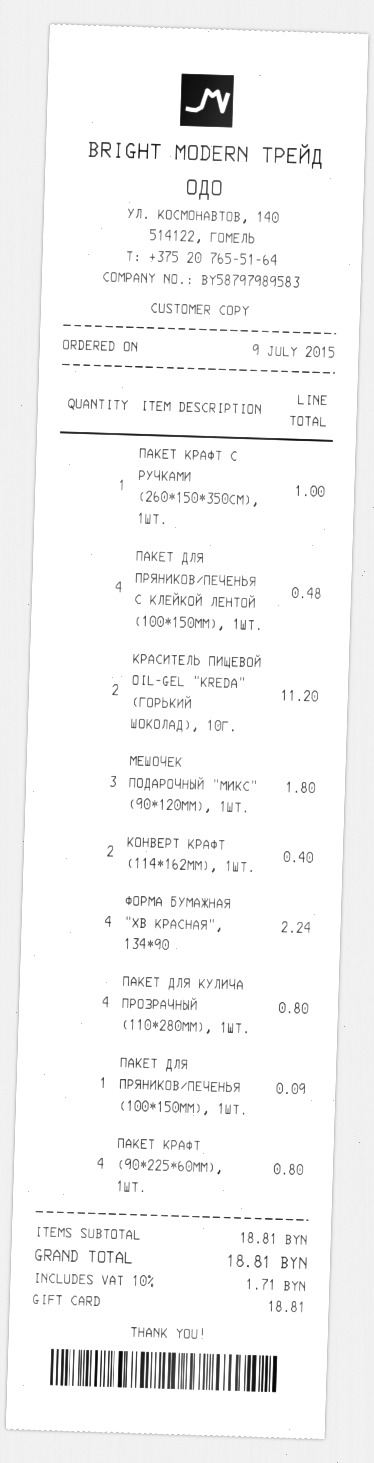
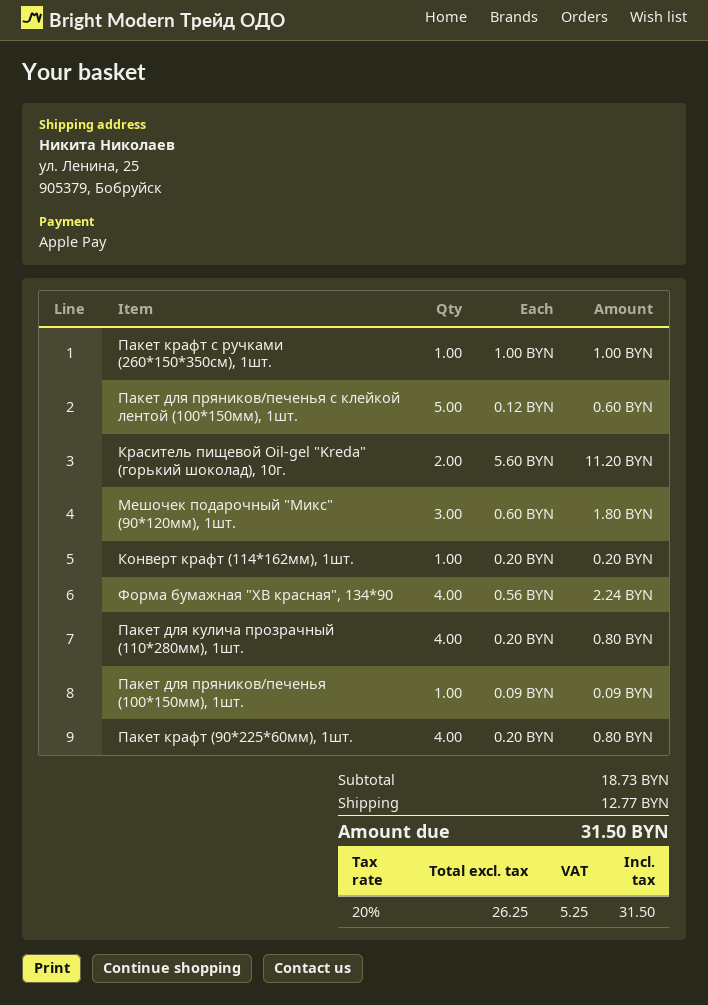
payment method: gift card -> Apple Pay
ПАКЕТ ДЛЯ ПРЯНИКОВ/ПЕЧЕНЬЯ С КЛЕЙКОЙ ЛЕНТОЙ (100*150ММ), 1ШТ.: 4 for 0.48 -> 5 for 0.60
КОНВЕРТ КРАФТ (114*162ММ), 1ШТ.: 2 for 0.40 -> 1 for 0.20
subtotal: 18.81 -> 18.73
shipping: none -> 12.77
tax: 10% = 1.71 -> 20% = 5.25
total: 18.81 -> 31.50

